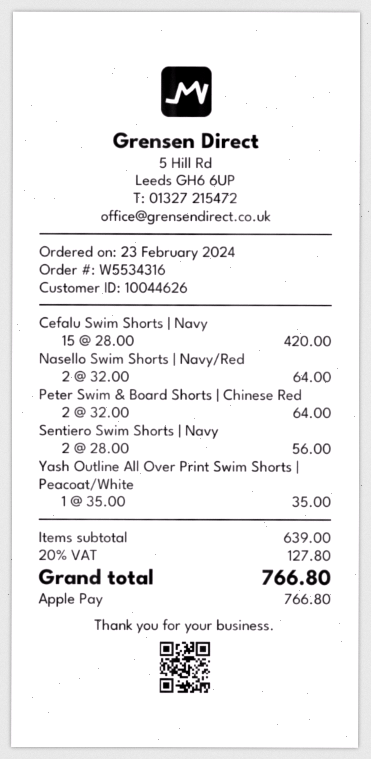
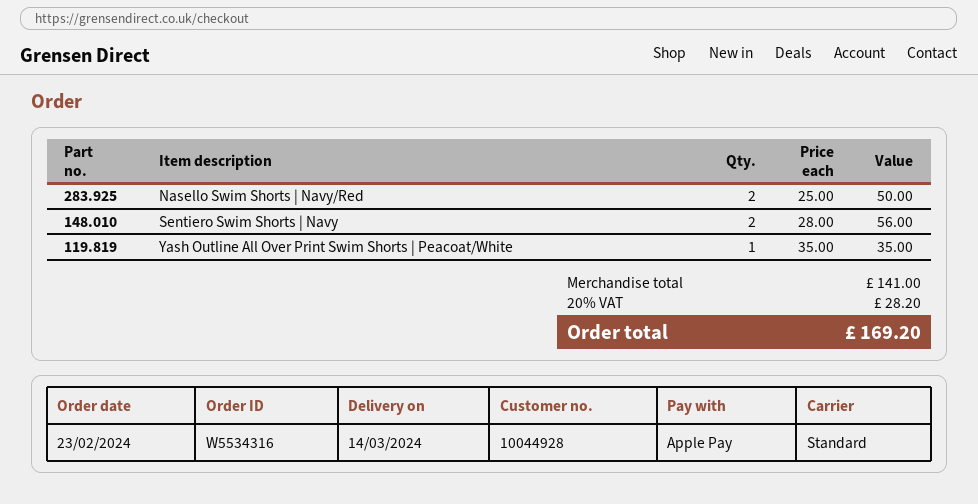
customer number: 10044626 -> 10044928
Cefalu Swim Shorts | Navy: 15 x 28.00 = 420.00 -> none
Nasello Swim Shorts | Navy/Red: 2 x 32.00 = 64.00 -> 2 x 25.00 = 50.00
Peter Swim & Board Shorts | Chinese Red: 2 x 32.00 = 64.00 -> none
subtotal: 639.00 -> 141.00
tax: 20% = 127.80 -> 20% = 28.20
total: 766.80 -> 169.20

